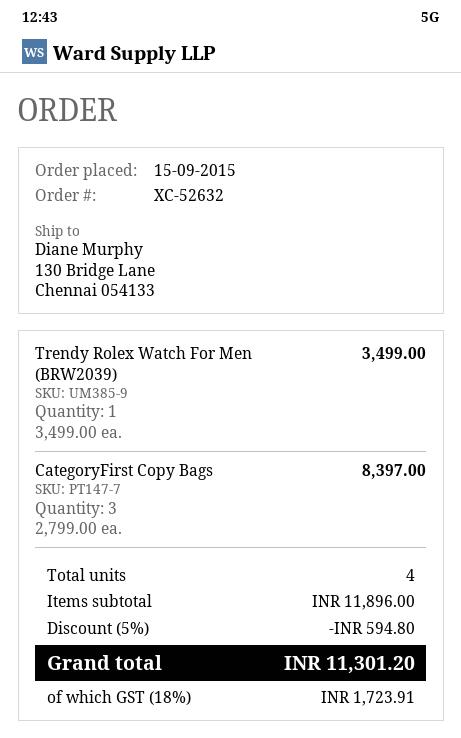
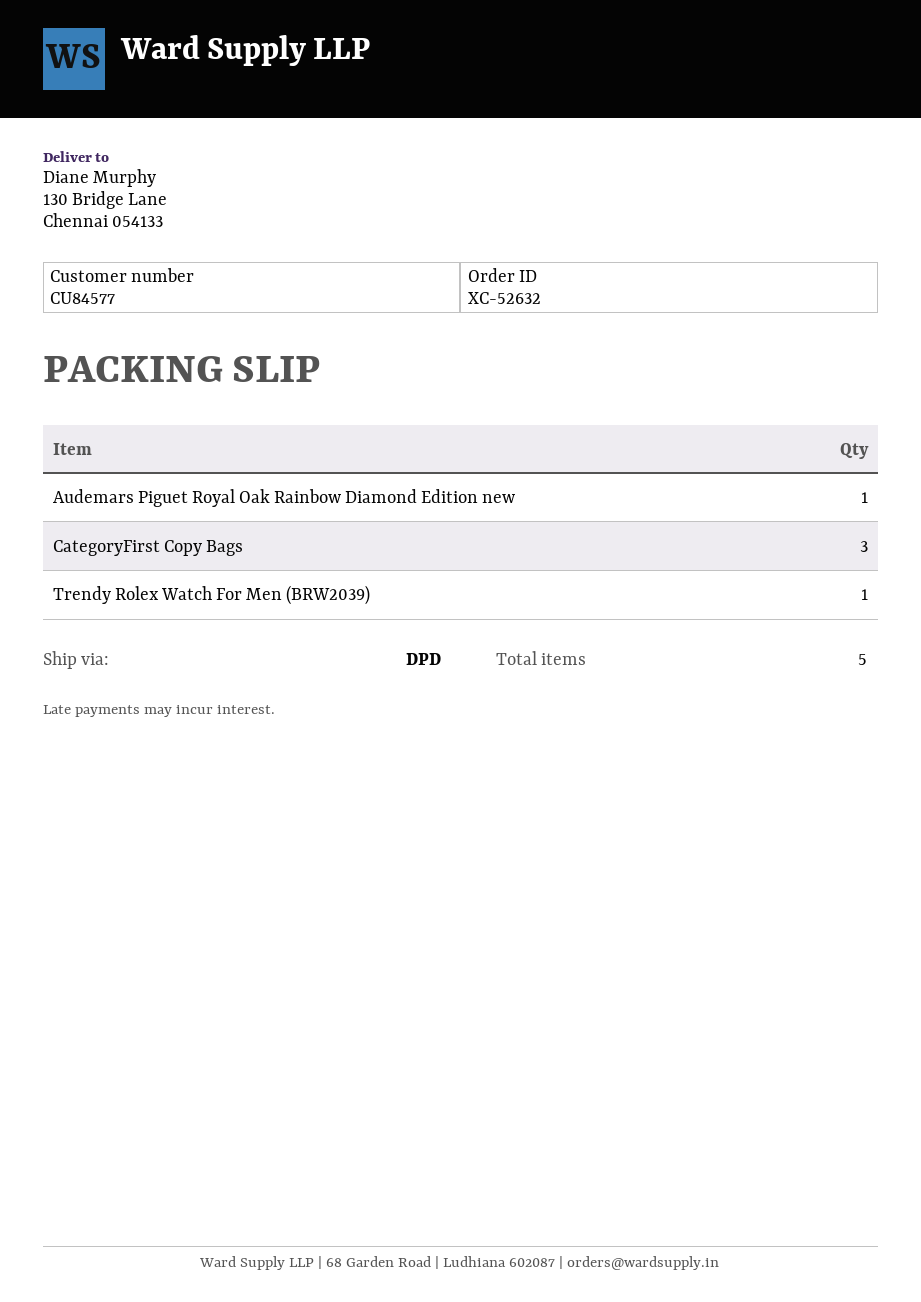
Audemars Piguet Royal Oak Rainbow Diamond Edition new: none -> 1
total quantity: 4 -> 5

